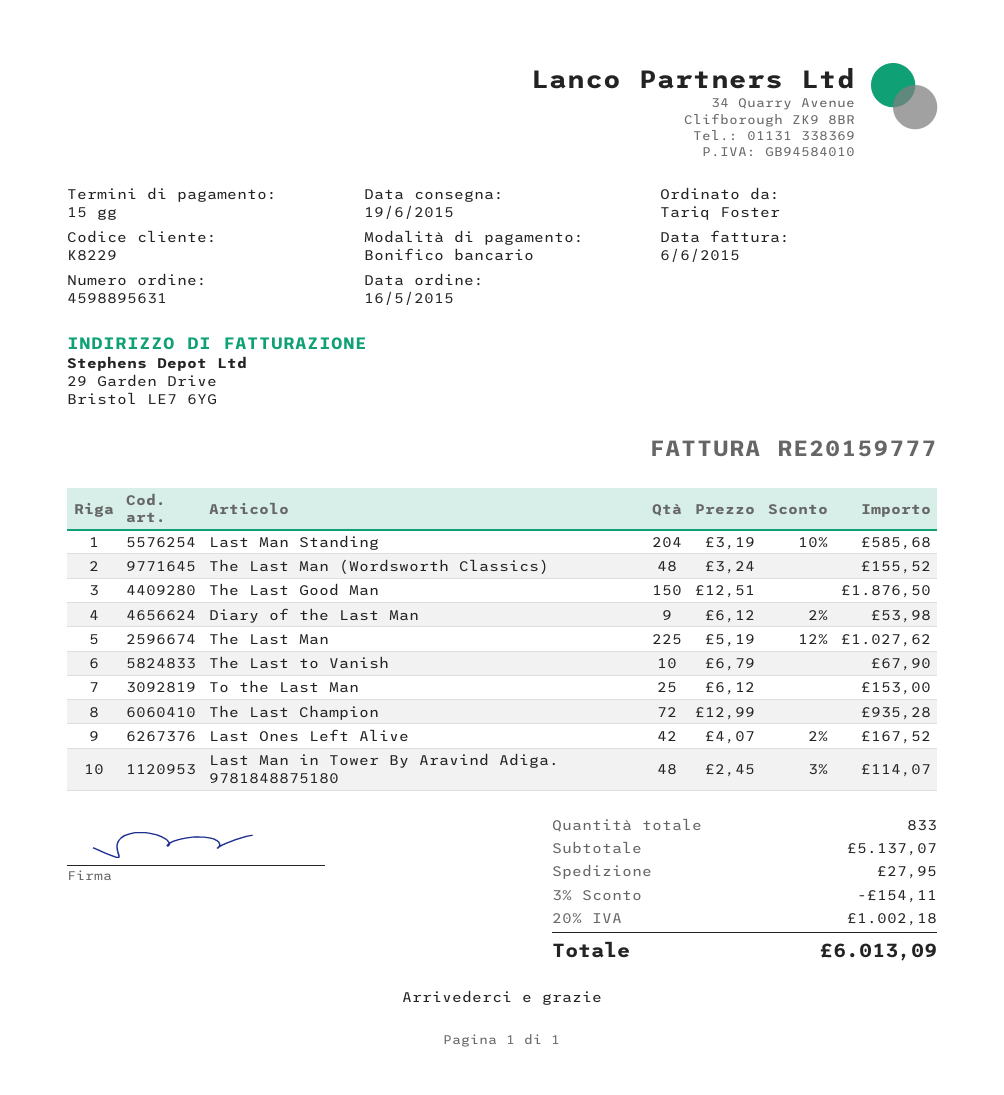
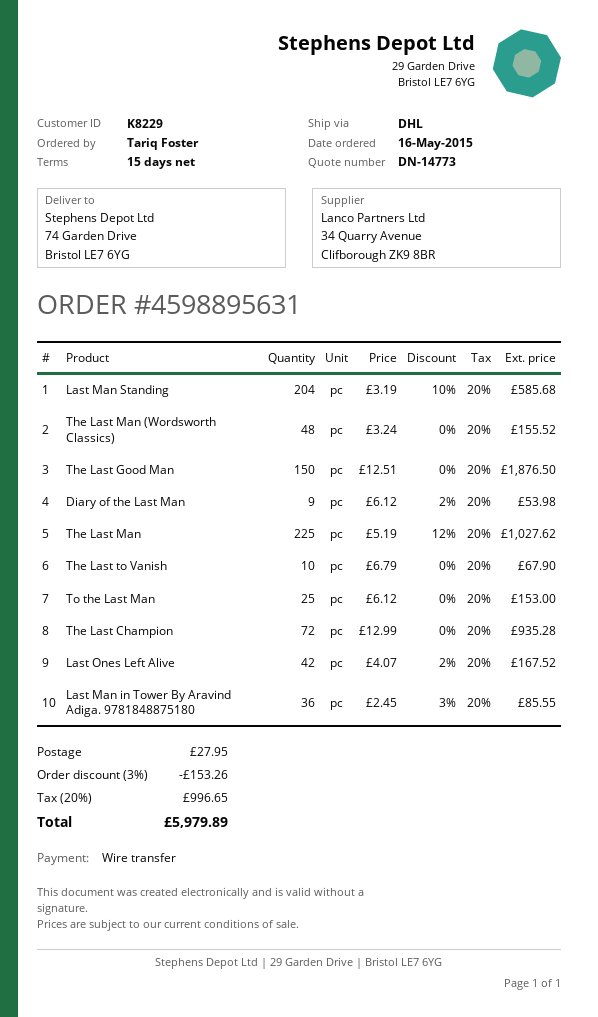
Last Man in Tower By Aravind Adiga. 9781848875180: 48 x 2.45 - 3% = 114.07 -> 36 x 2.45 - 3% = 85.55
discount: 3% = 154.11 -> 3% = 153.26
tax: 20% = 1002.18 -> 20% = 996.65
total: 6013.09 -> 5979.89

